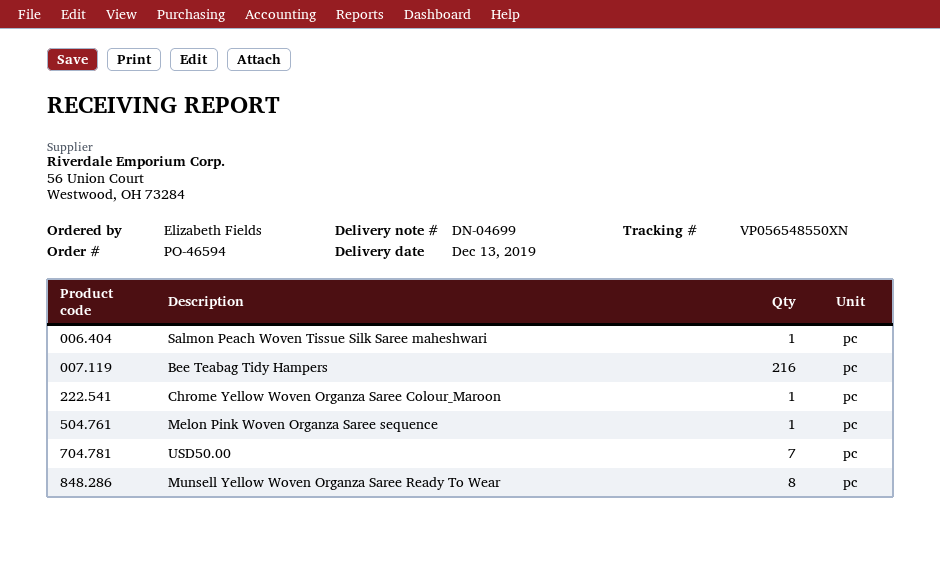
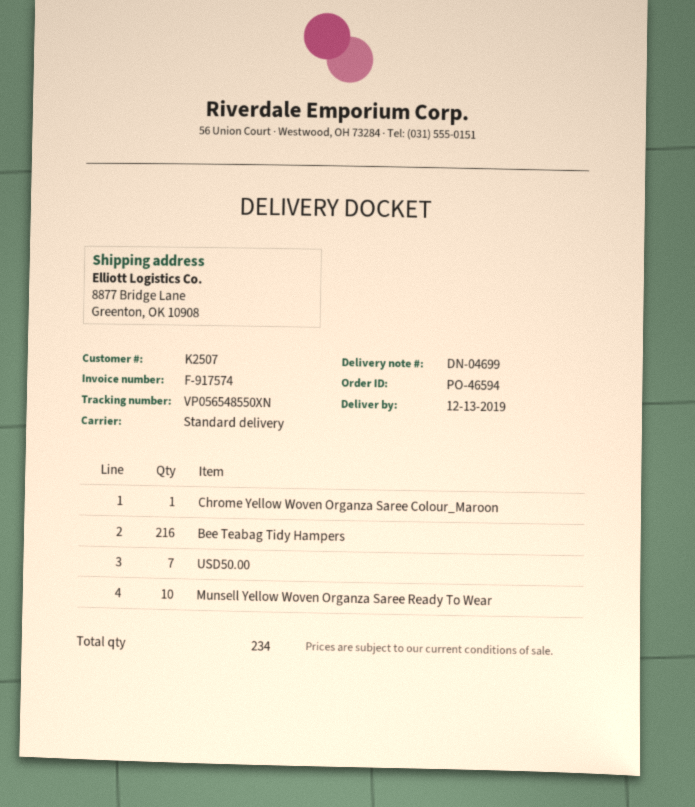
Salmon Peach Woven Tissue Silk Saree maheshwari: 1 -> none
Melon Pink Woven Organza Saree sequence: 1 -> none
Munsell Yellow Woven Organza Saree Ready To Wear: 8 -> 10

